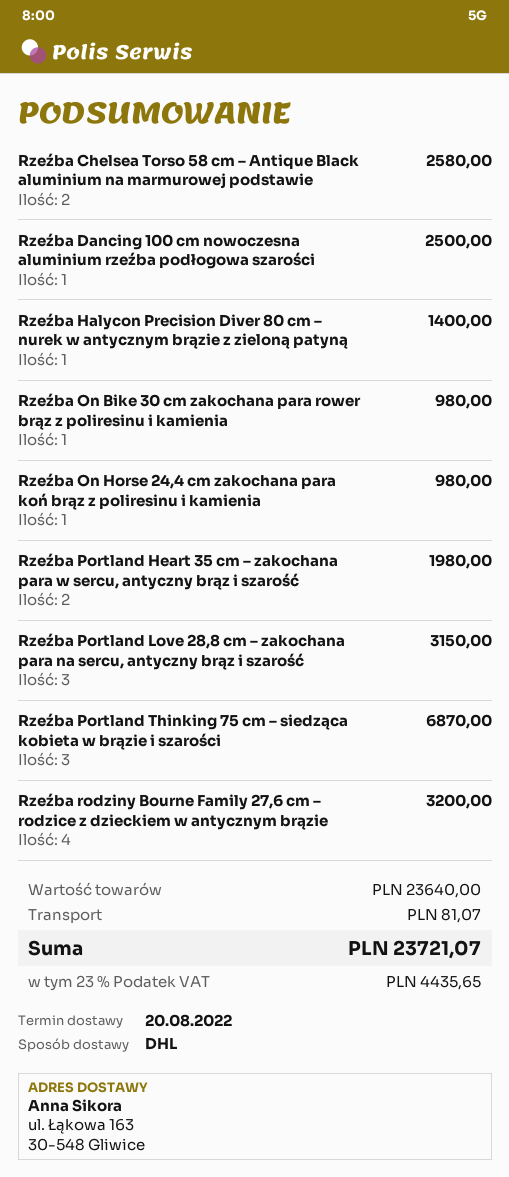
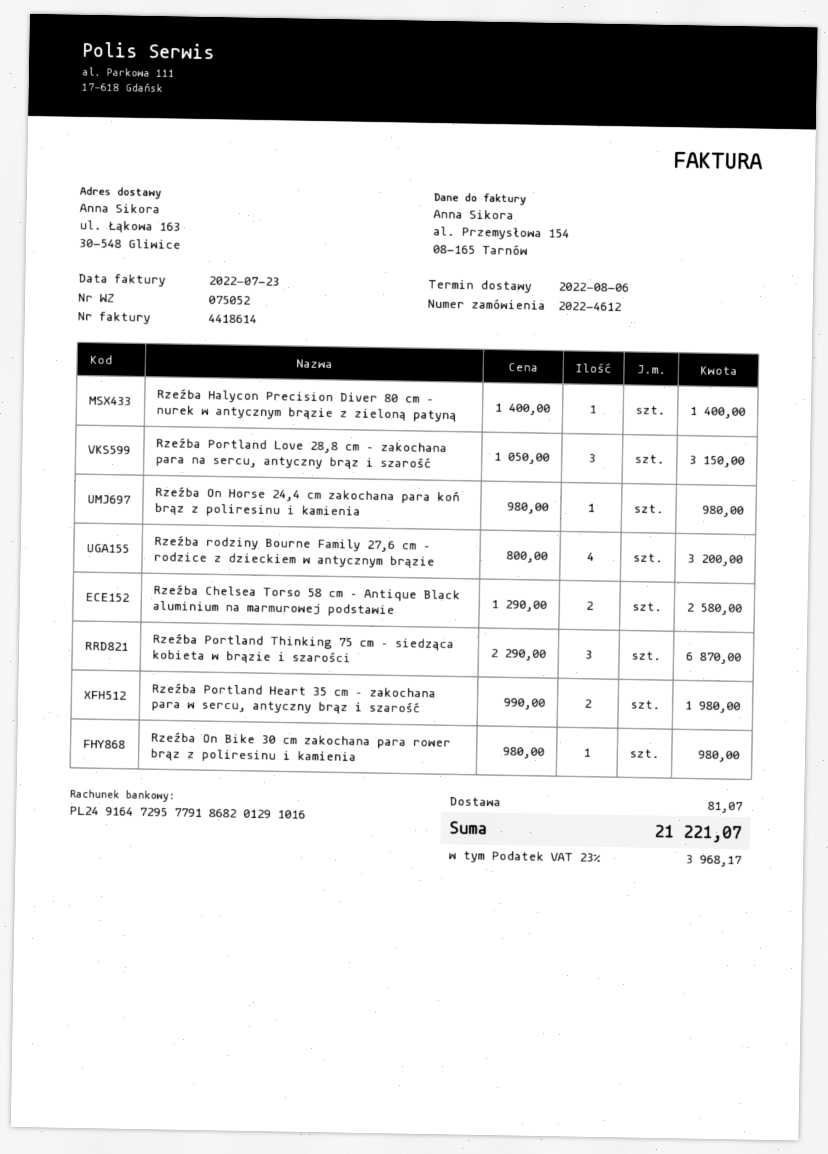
delivery date: 2022-08-20 -> 2022-08-06
Rzeźba Dancing 100 cm nowoczesna aluminium rzeźba podłogowa szarości: 1 for 2500.00 -> none
tax: 23% = 4435.65 -> 23% = 3968.17
total: 23721.07 -> 21221.07

